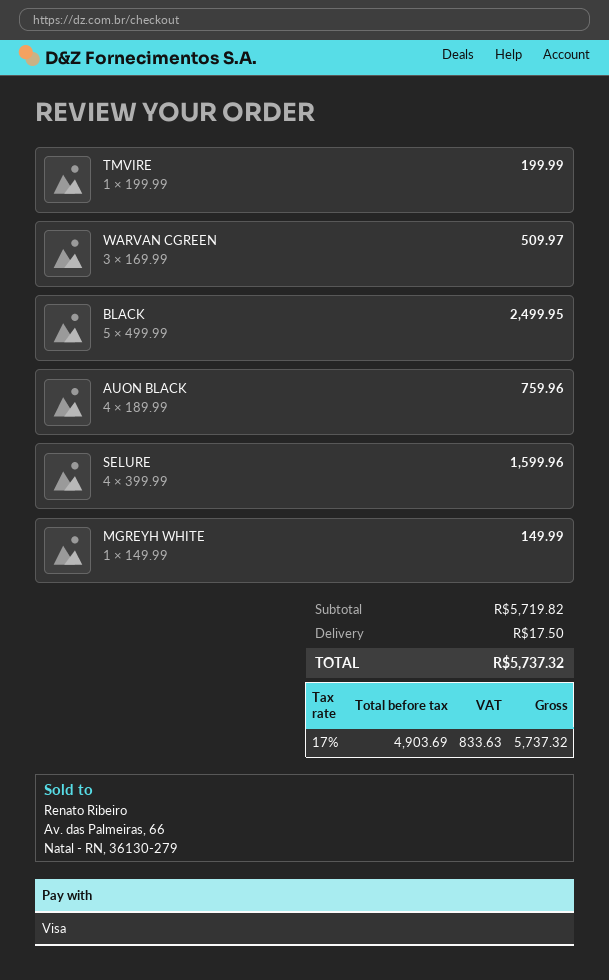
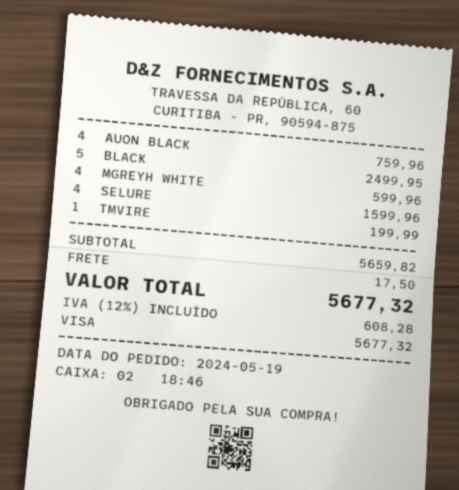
WARVAN CGREEN: 3 for 509.97 -> none
MGREYH WHITE: 1 for 149.99 -> 4 for 599.96
subtotal: 5719.82 -> 5659.82
tax: 17% = 833.63 -> 12% = 608.28
total: 5737.32 -> 5677.32

